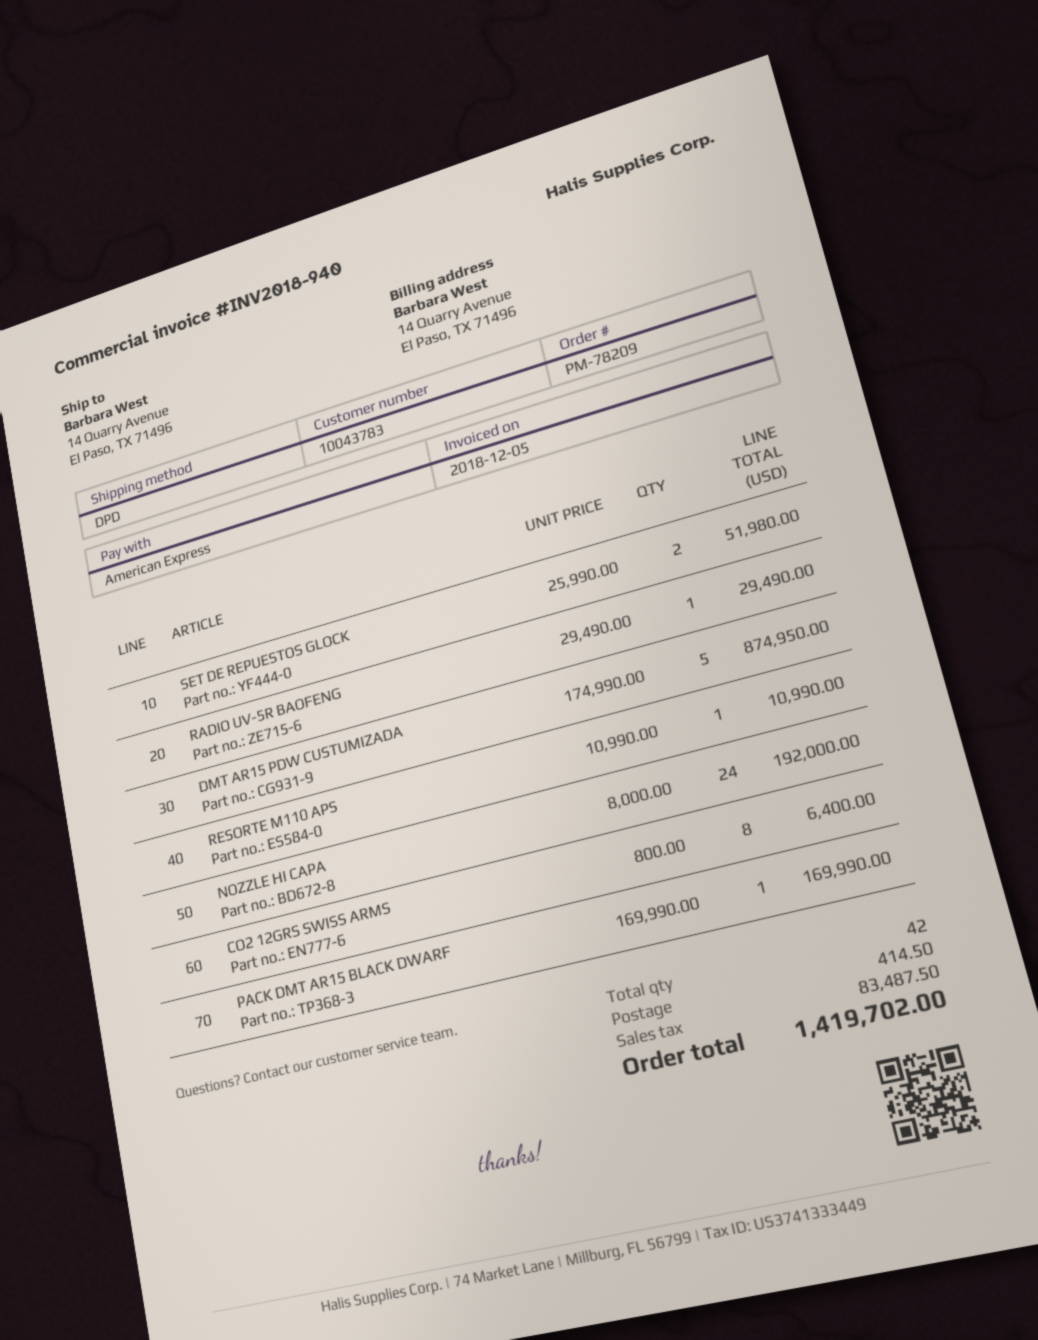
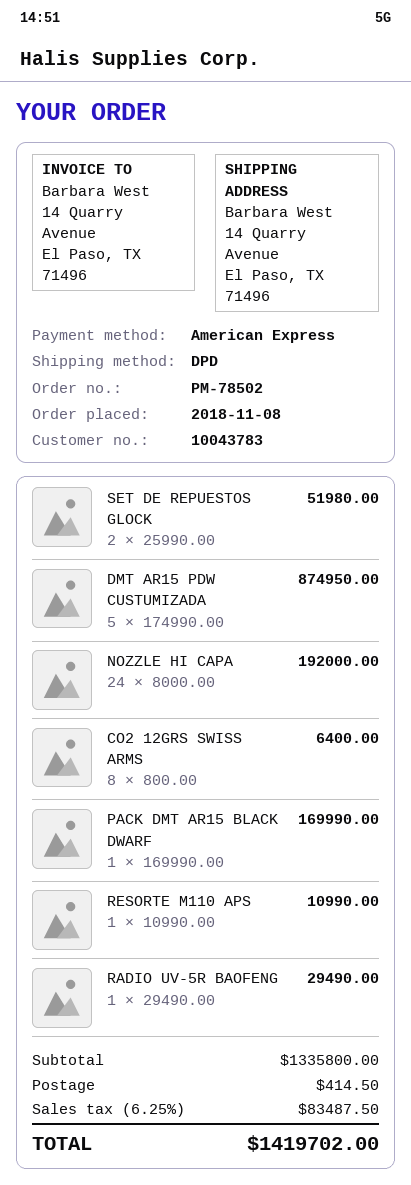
order number: PM-78209 -> PM-78502

